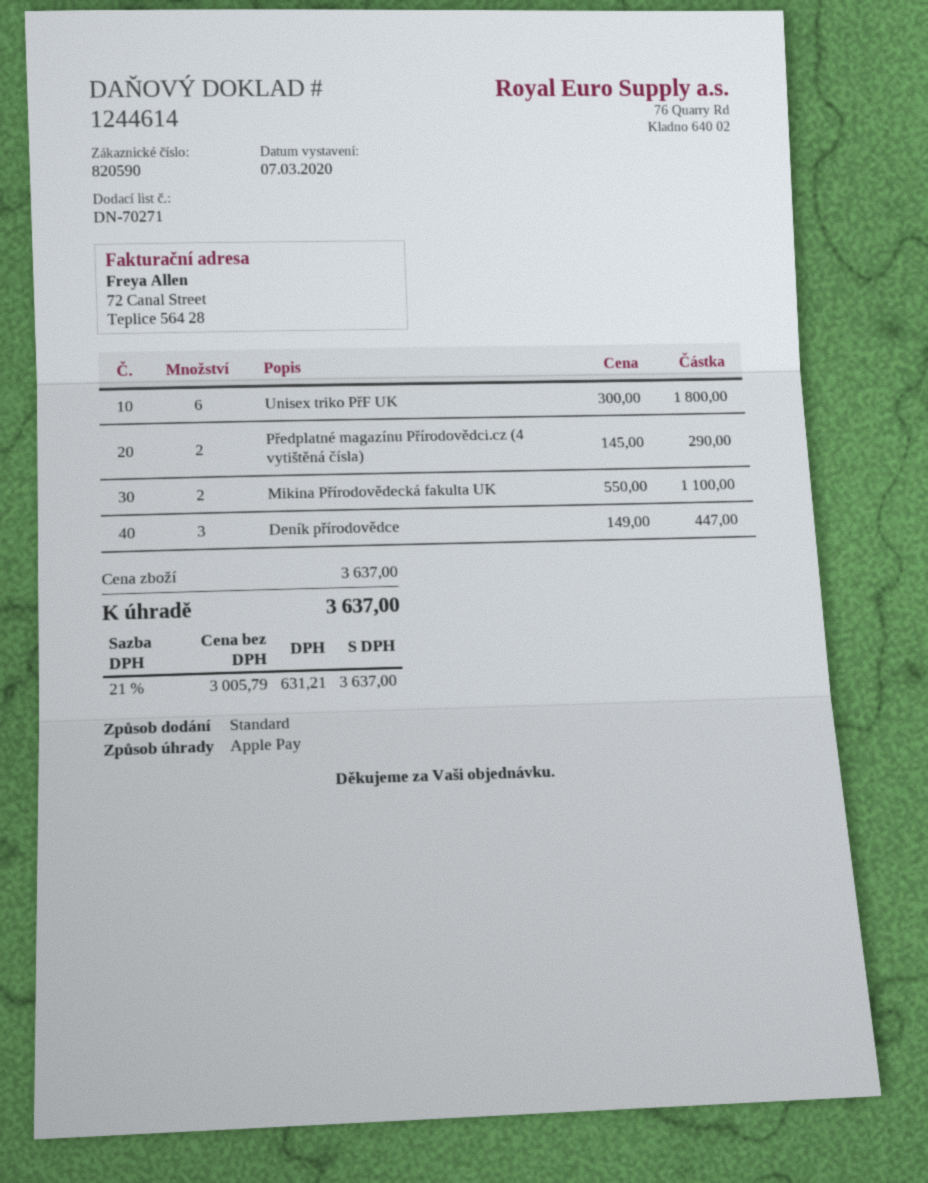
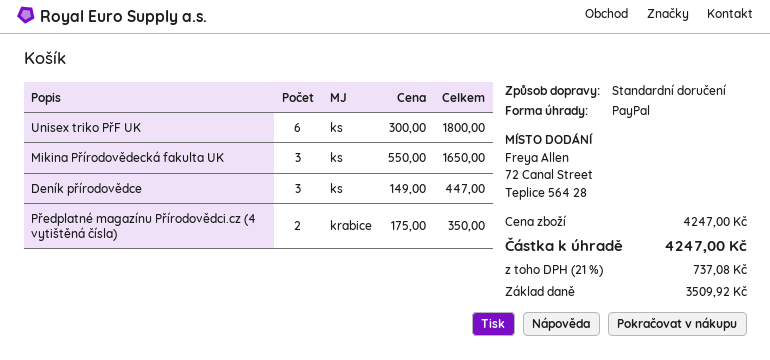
payment method: Apple Pay -> PayPal
Předplatné magazínu Přírodovědci.cz (4 vytištěná čísla): 2 x 145.00 = 290.00 -> 2 x 175.00 = 350.00
Mikina Přírodovědecká fakulta UK: 2 x 550.00 = 1100.00 -> 3 x 550.00 = 1650.00
subtotal: 3637.00 -> 4247.00
net: 3005.79 -> 3509.92
tax: 21% = 631.21 -> 21% = 737.08
total: 3637.00 -> 4247.00

